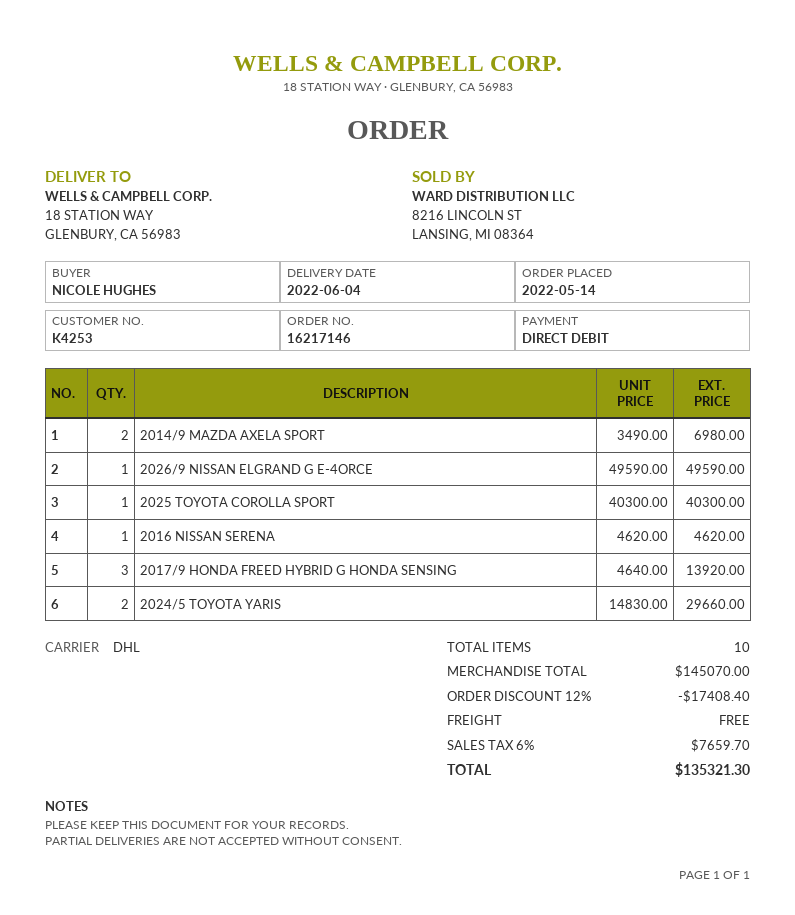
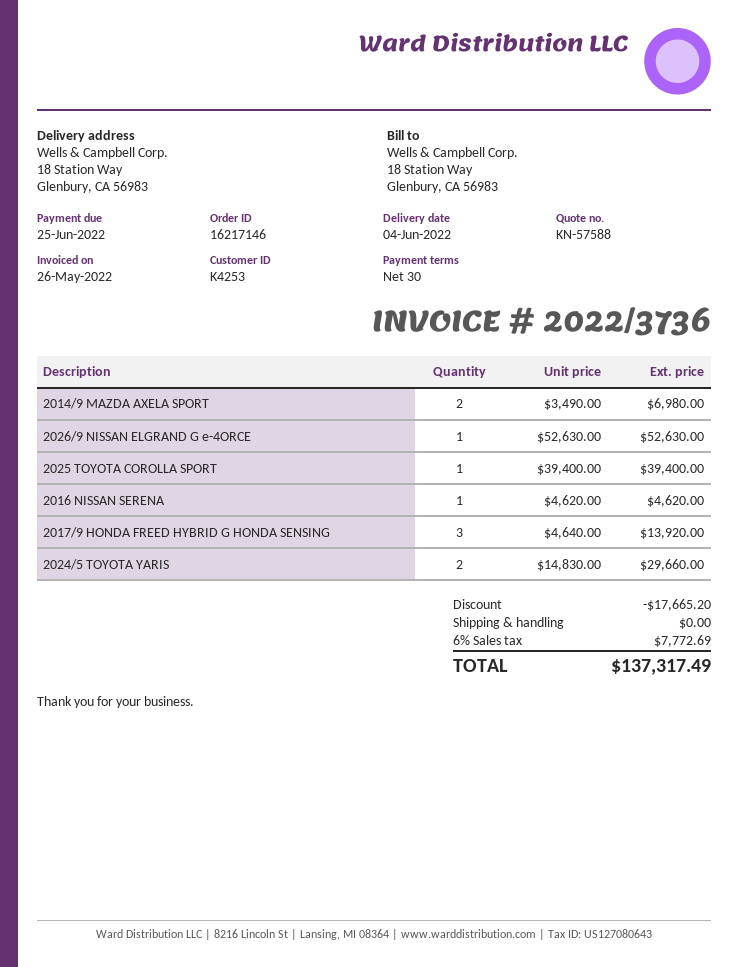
2026/9 NISSAN ELGRAND G E-4ORCE: 1 x 49590.00 = 49590.00 -> 1 x 52630.00 = 52630.00
2025 TOYOTA COROLLA SPORT: 1 x 40300.00 = 40300.00 -> 1 x 39400.00 = 39400.00
discount: 17408.40 -> 17665.20
tax: 6% = 7659.70 -> 6% = 7772.69
total: 135321.30 -> 137317.49

